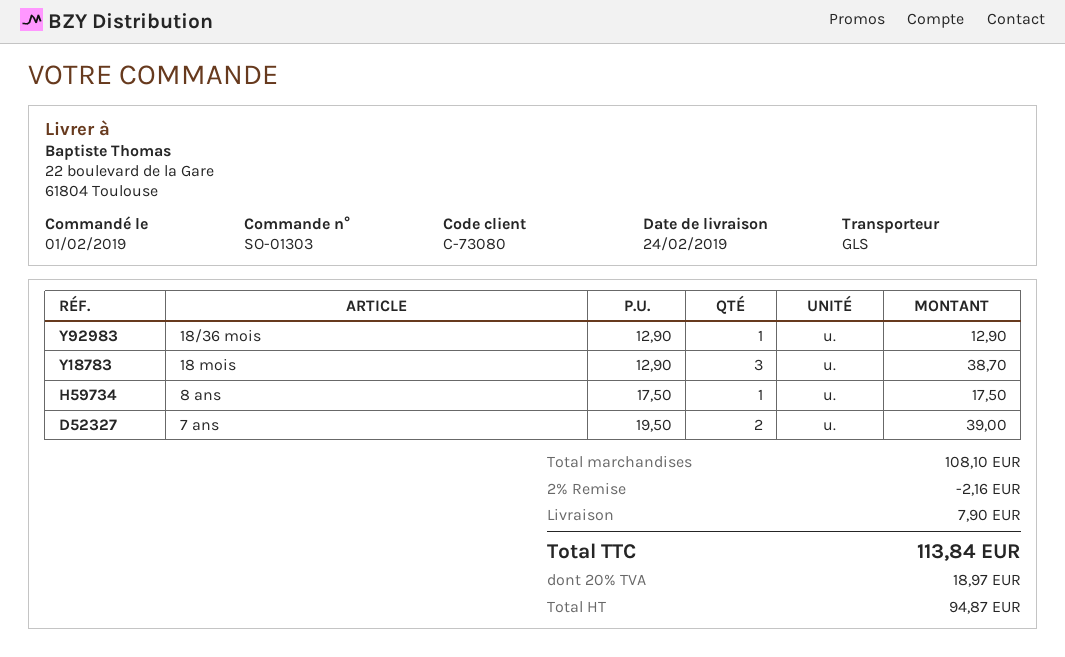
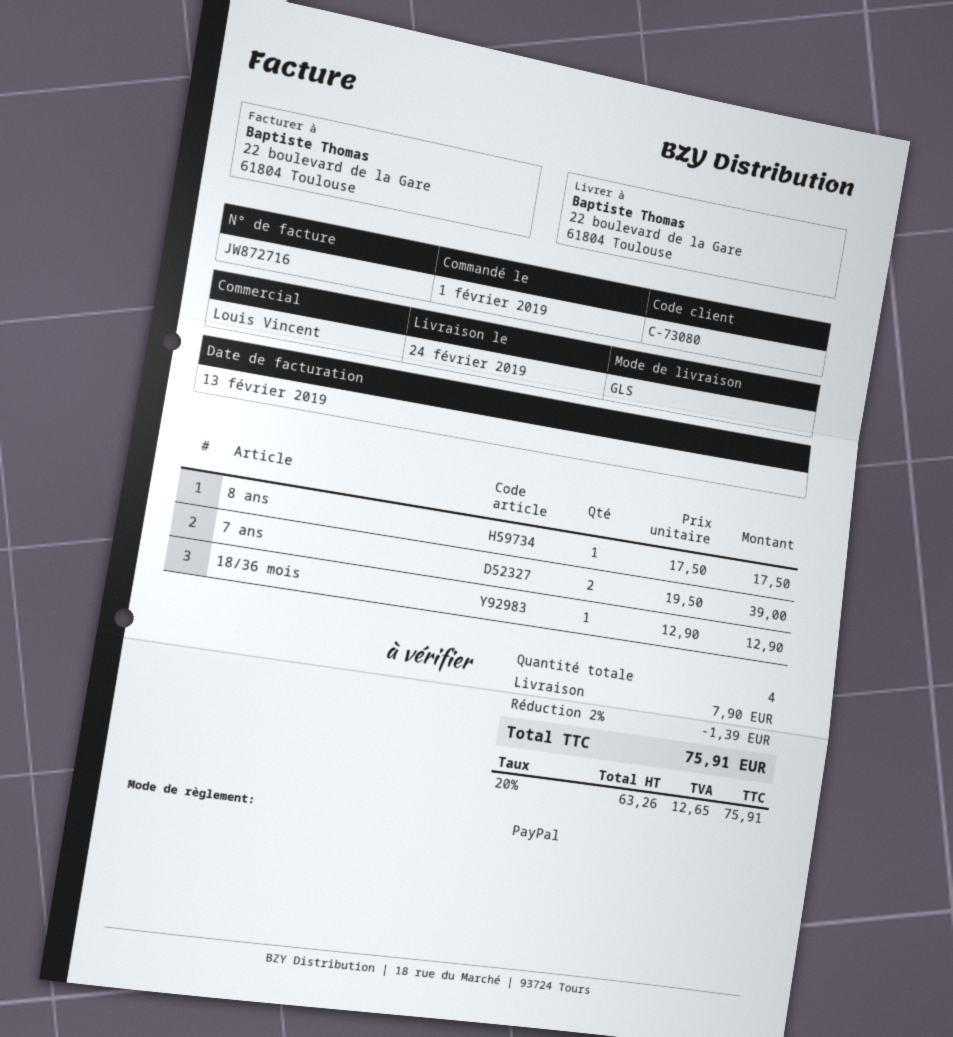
18 mois: 3 x 12.90 = 38.70 -> none
discount: 2% = 2.16 -> 2% = 1.39
net: 94.87 -> 63.26
tax: 20% = 18.97 -> 20% = 12.65
total: 113.84 -> 75.91

